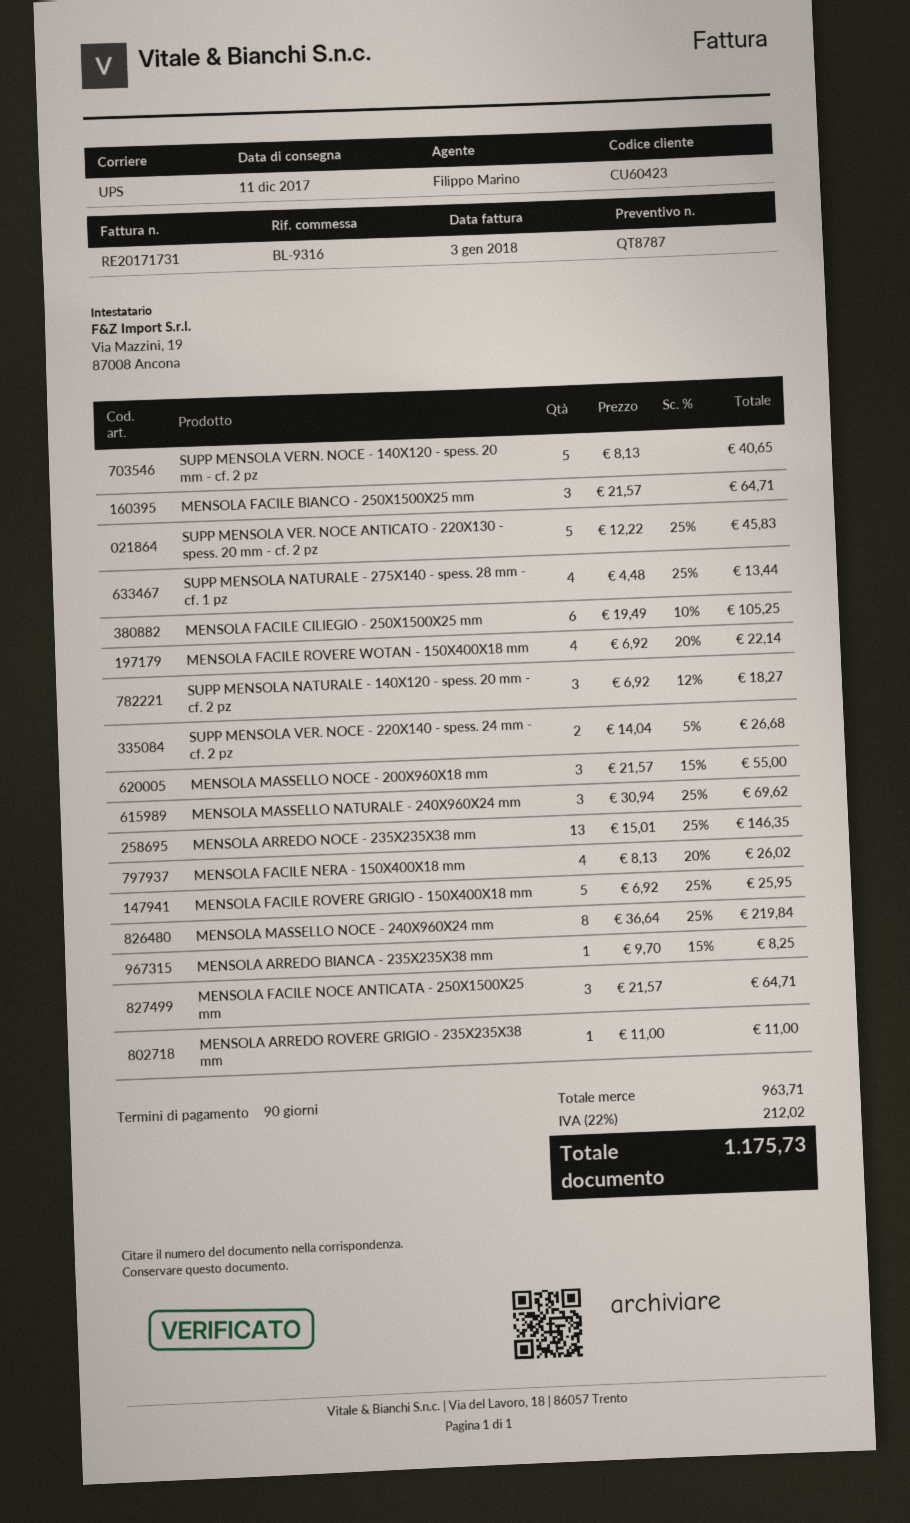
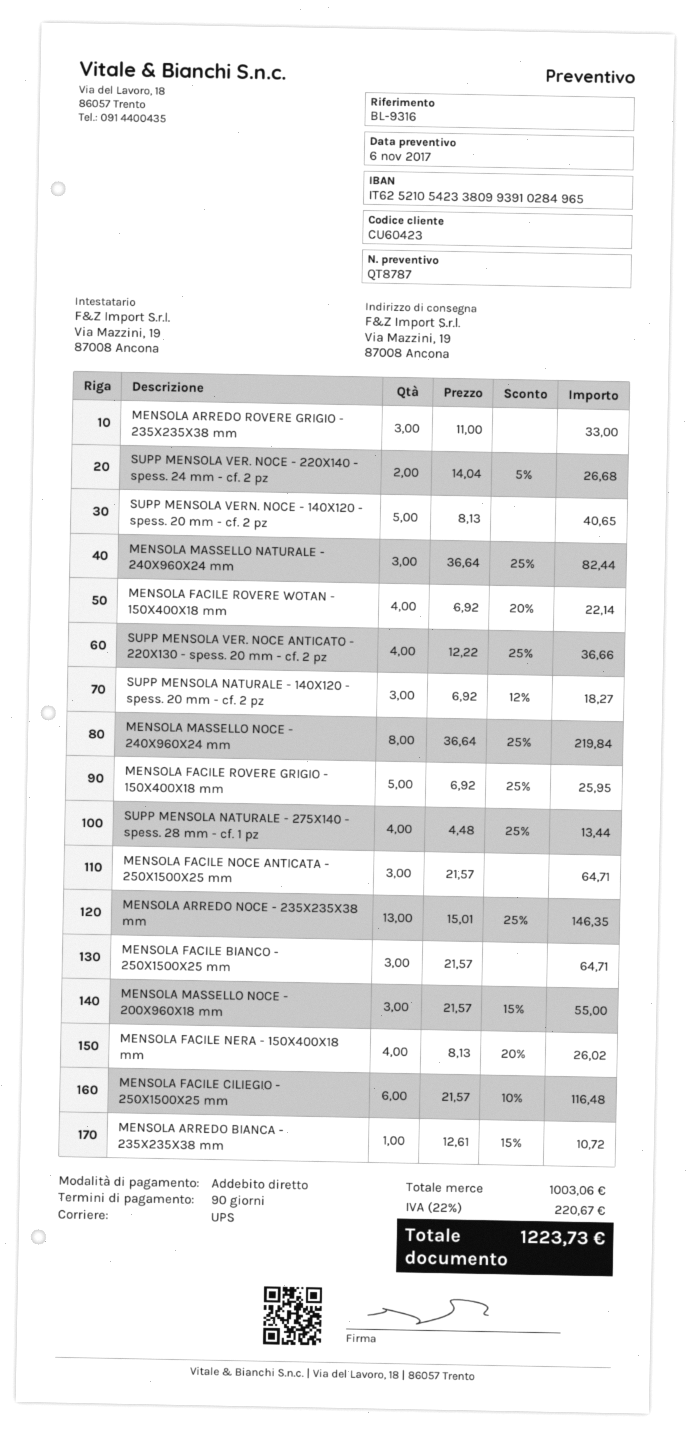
SUPP MENSOLA VER. NOCE ANTICATO - 220X130 - spess. 20 mm - cf. 2 pz: 5 x 12.22 - 25% = 45.83 -> 4 x 12.22 - 25% = 36.66
MENSOLA FACILE CILIEGIO - 250X1500X25 mm: 6 x 19.49 - 10% = 105.25 -> 6 x 21.57 - 10% = 116.48
MENSOLA MASSELLO NATURALE - 240X960X24 mm: 3 x 30.94 - 25% = 69.62 -> 3 x 36.64 - 25% = 82.44
MENSOLA ARREDO BIANCA - 235X235X38 mm: 1 x 9.70 - 15% = 8.25 -> 1 x 12.61 - 15% = 10.72
MENSOLA ARREDO ROVERE GRIGIO - 235X235X38 mm: 1 x 11.00 = 11.00 -> 3 x 11.00 = 33.00
subtotal: 963.71 -> 1003.06
tax: 22% = 212.02 -> 22% = 220.67
total: 1175.73 -> 1223.73

